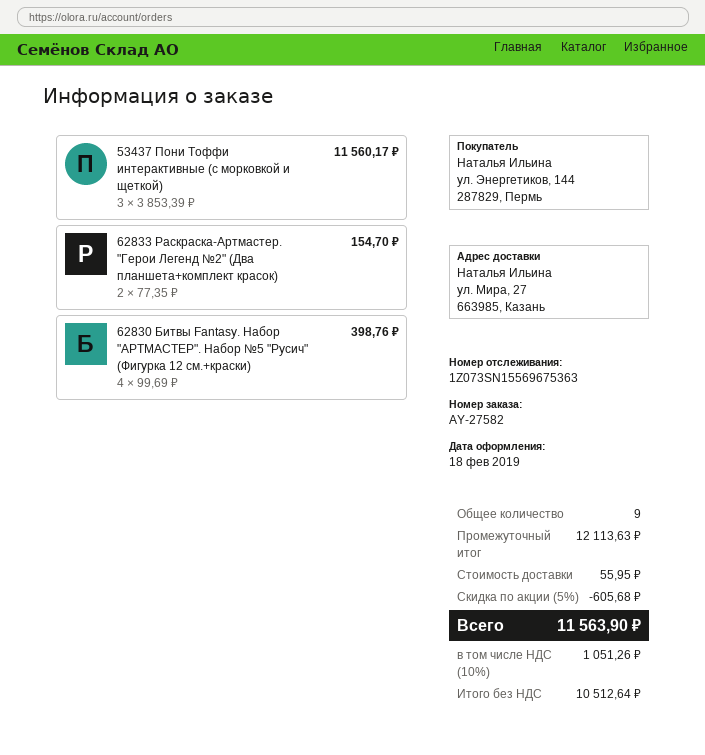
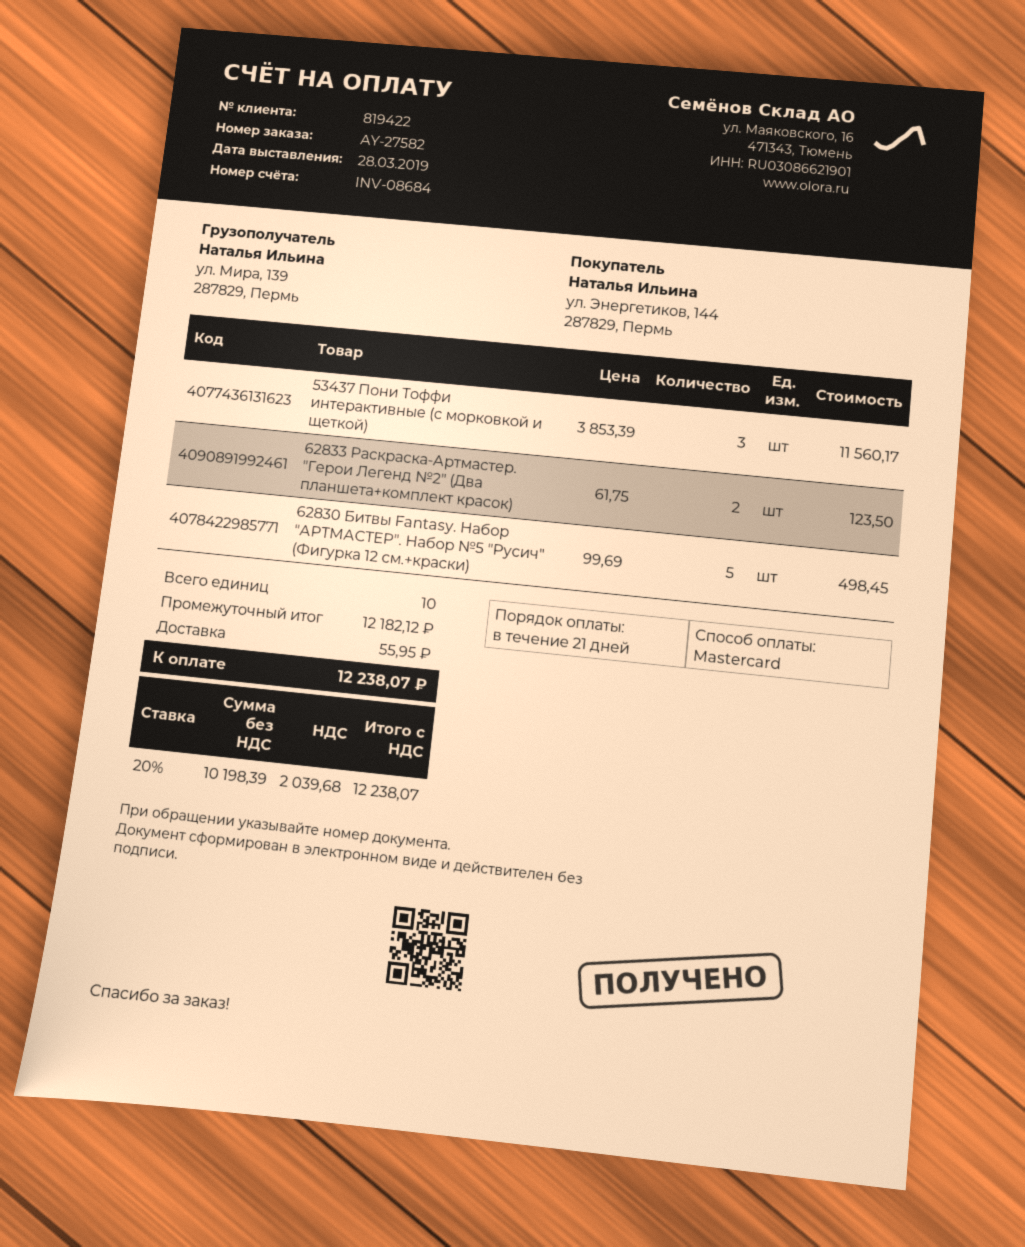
ship to: ул. Мира, 27, 663985, Казань -> ул. Мира, 139, 287829, Пермь
62833 Раскраска-Артмастер. "Герои Легенд №2" (Два планшета+комплект красок): 2 x 77.35 = 154.70 -> 2 x 61.75 = 123.50
62830 Битвы Fantasy. Набор "АРТМАСТЕР". Набор №5 "Русич" (Фигурка 12 см.+краски): 4 x 99.69 = 398.76 -> 5 x 99.69 = 498.45
total quantity: 9 -> 10
subtotal: 12113.63 -> 12182.12
discount: 5% = 605.68 -> none
net: 10512.64 -> 10198.39
tax: 10% = 1051.26 -> 20% = 2039.68
total: 11563.90 -> 12238.07

